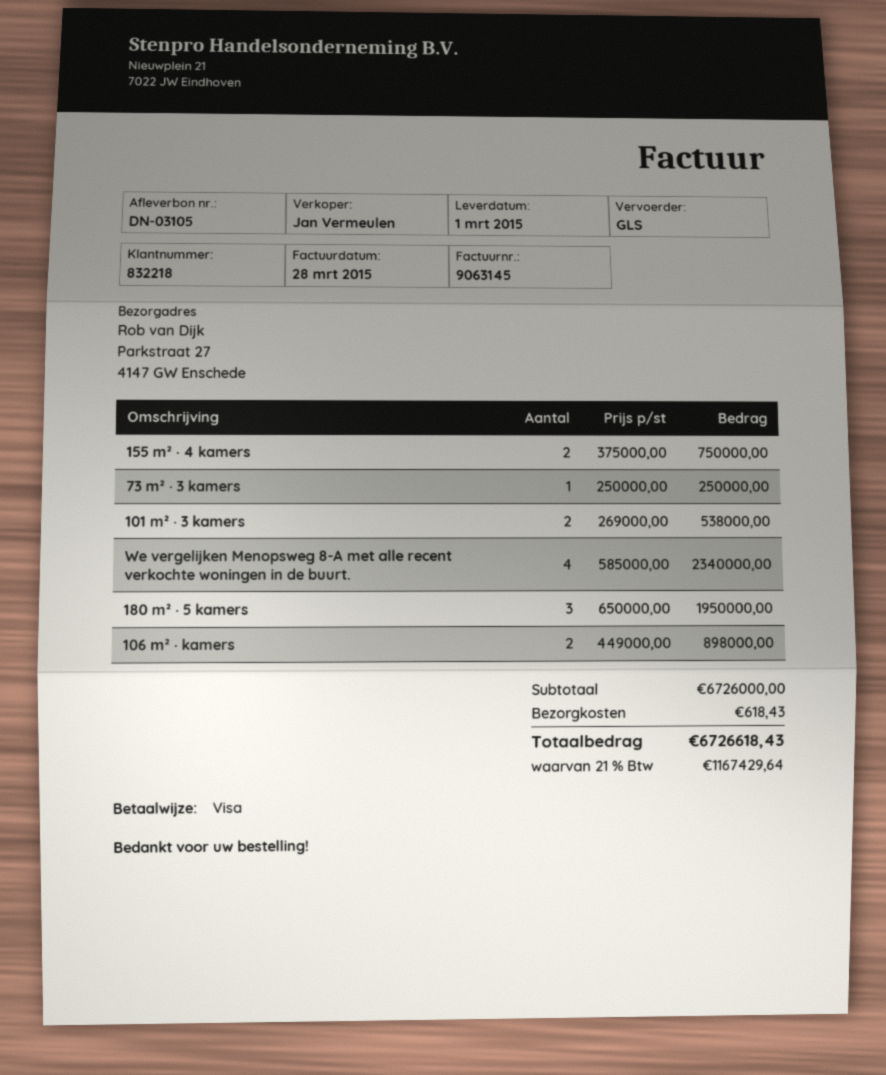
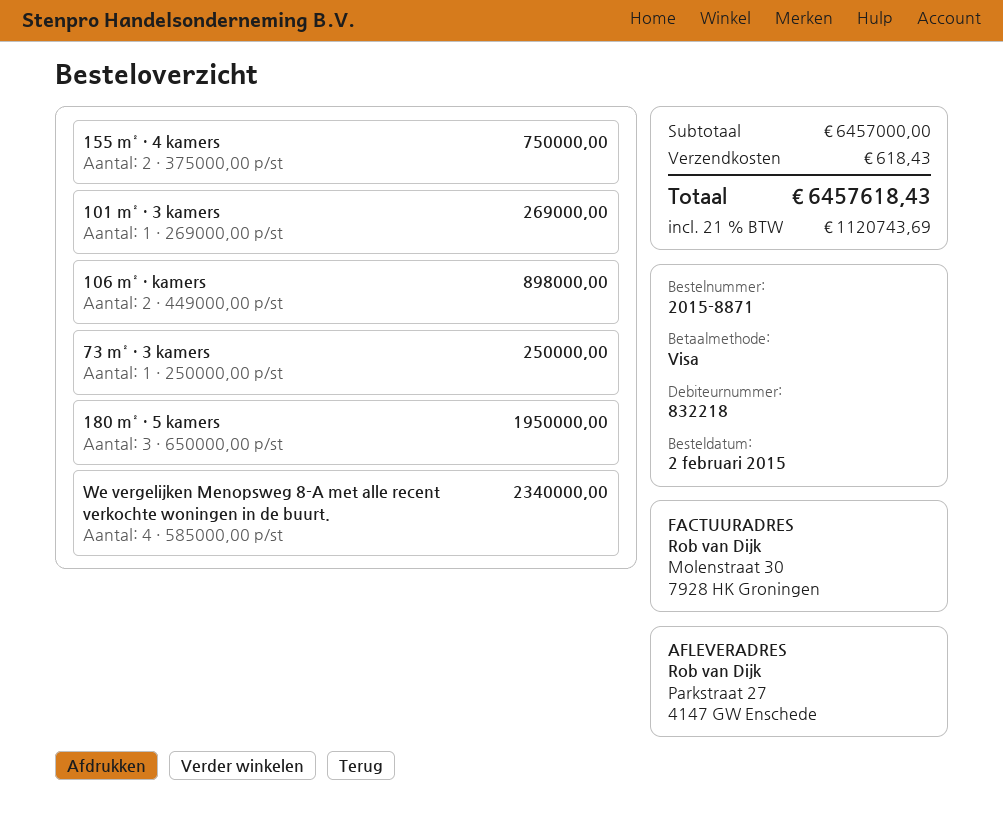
101 m² · 3 kamers: 2 x 269000.00 = 538000.00 -> 1 x 269000.00 = 269000.00
subtotal: 6726000.00 -> 6457000.00
tax: 21% = 1167429.64 -> 21% = 1120743.69
total: 6726618.43 -> 6457618.43

